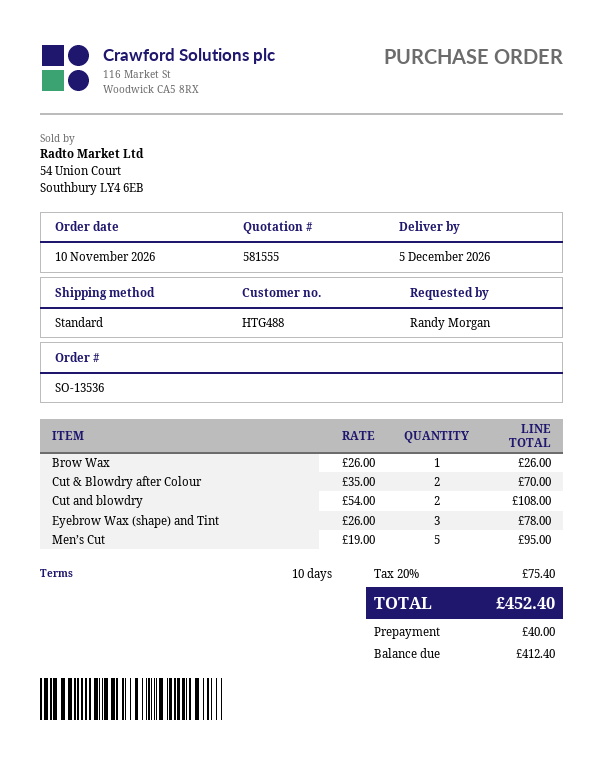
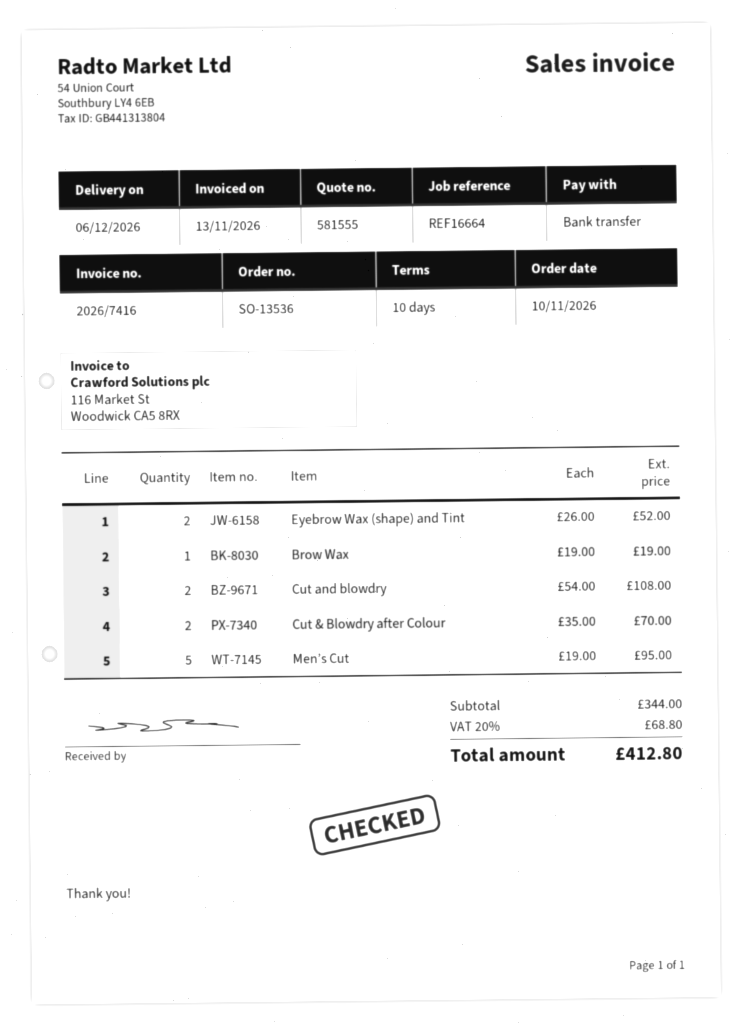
delivery date: 2026-12-05 -> 2026-12-06
Brow Wax: 1 x 26.00 = 26.00 -> 1 x 19.00 = 19.00
Eyebrow Wax (shape) and Tint: 3 x 26.00 = 78.00 -> 2 x 26.00 = 52.00
tax: 20% = 75.40 -> 20% = 68.80
total: 452.40 -> 412.80

